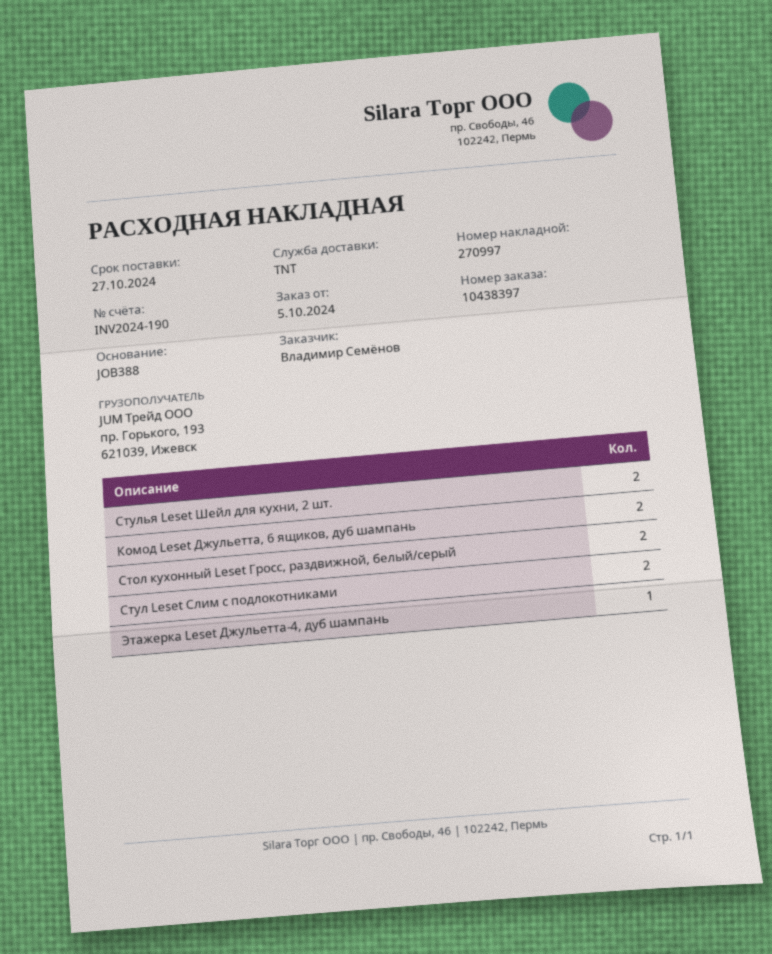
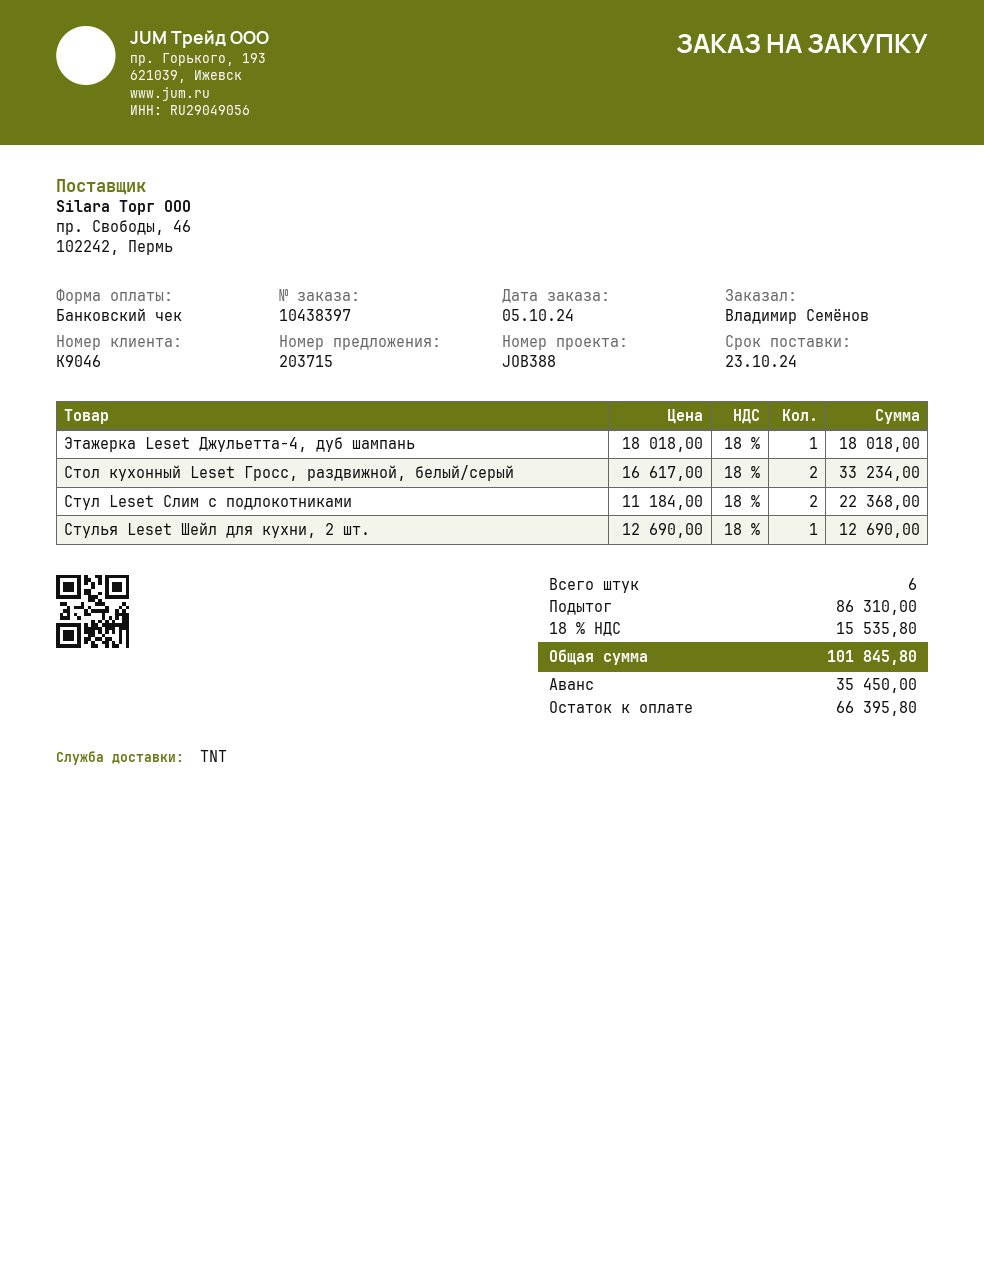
delivery date: 2024-10-27 -> 2024-10-23
Стулья Leset Шейл для кухни, 2 шт.: 2 -> 1
Комод Leset Джульетта, 6 ящиков, дуб шампань: 2 -> none

